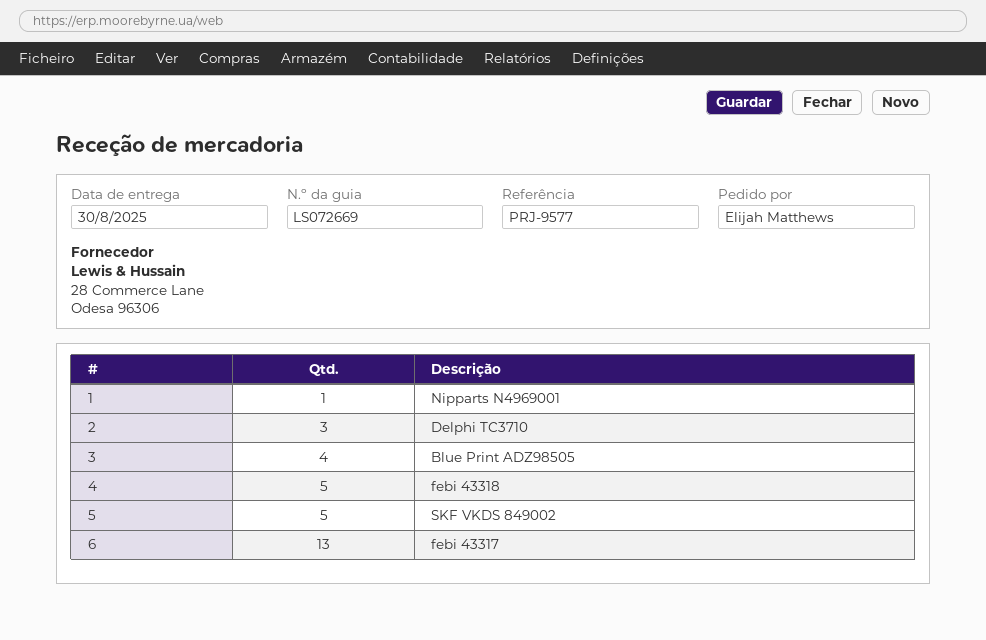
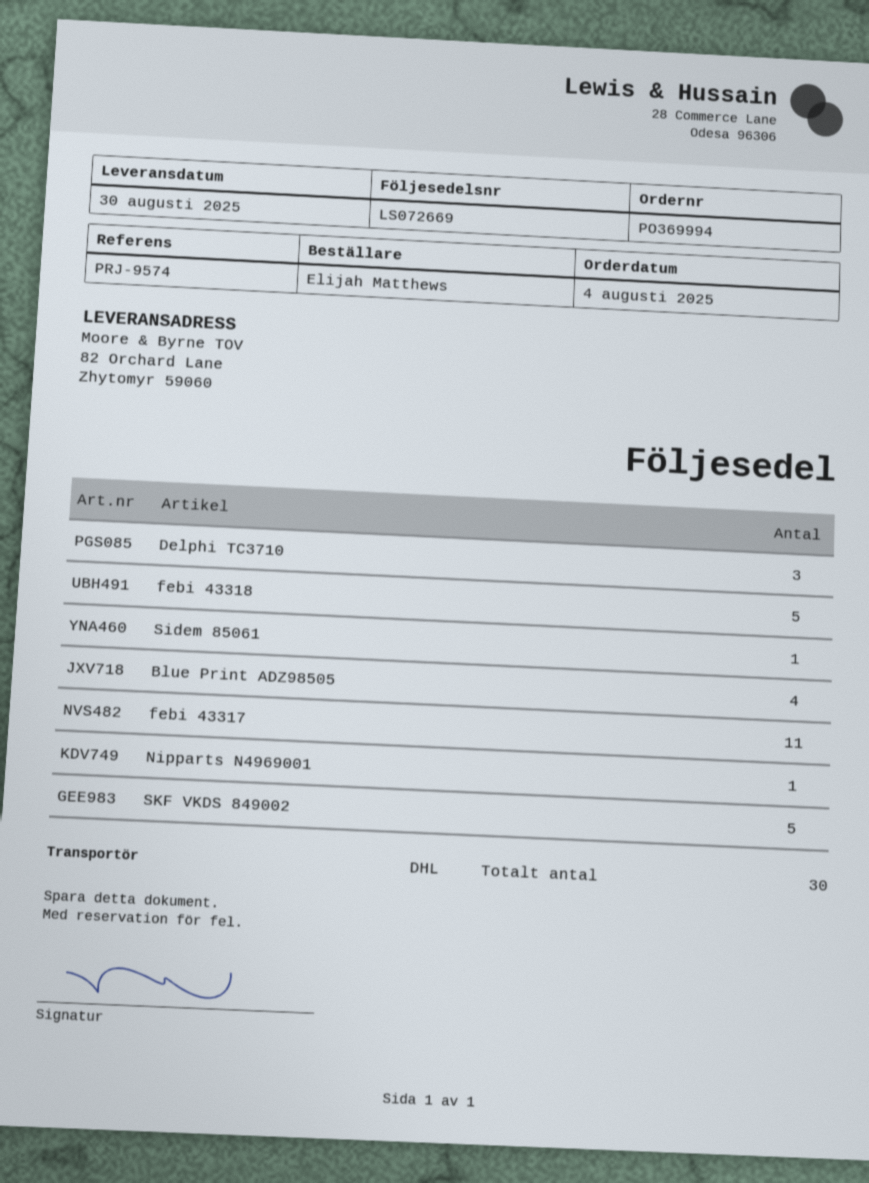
reference: PRJ-9577 -> PRJ-9574
febi 43317: 13 -> 11
Sidem 85061: none -> 1

